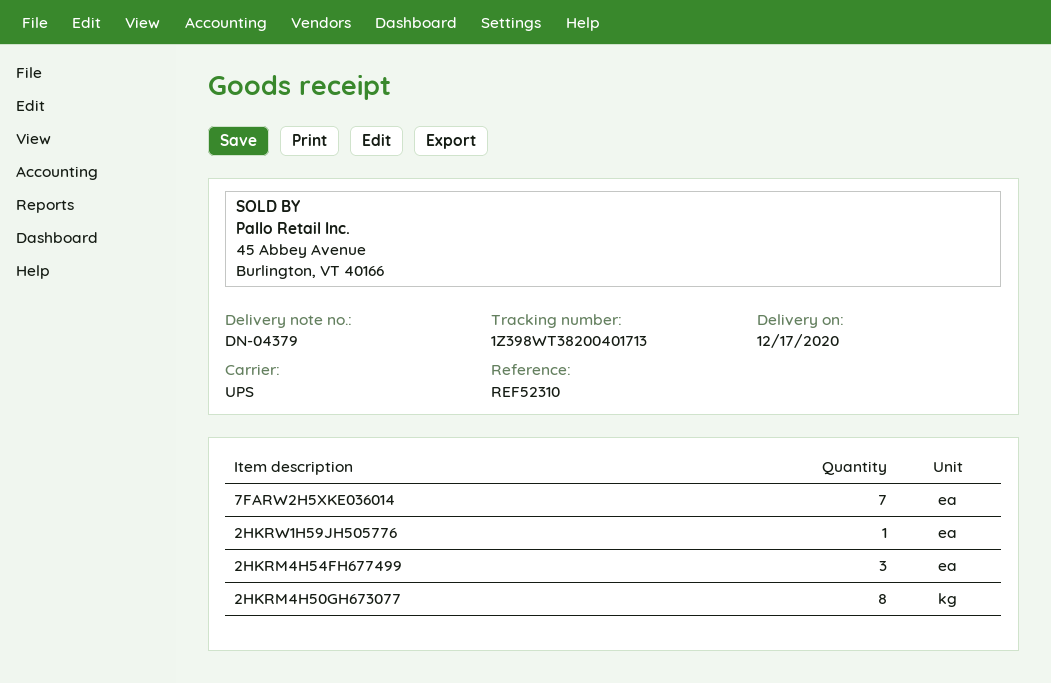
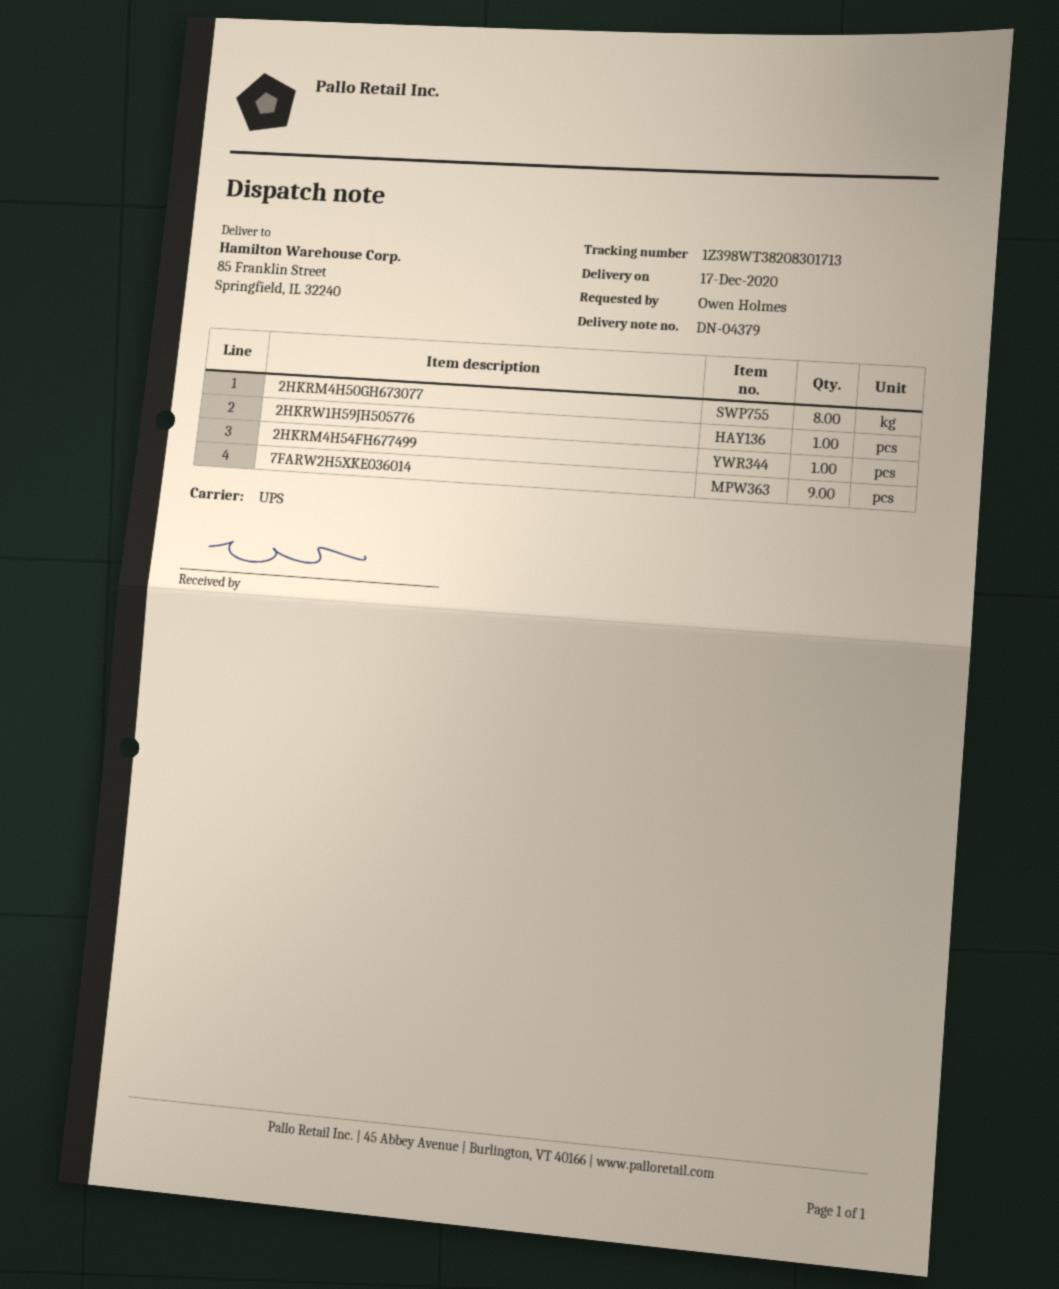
tracking number: 1Z398WT38200401713 -> 1Z398WT38208301713
7FARW2H5XKE036014: 7 -> 9
2HKRM4H54FH677499: 3 -> 1

